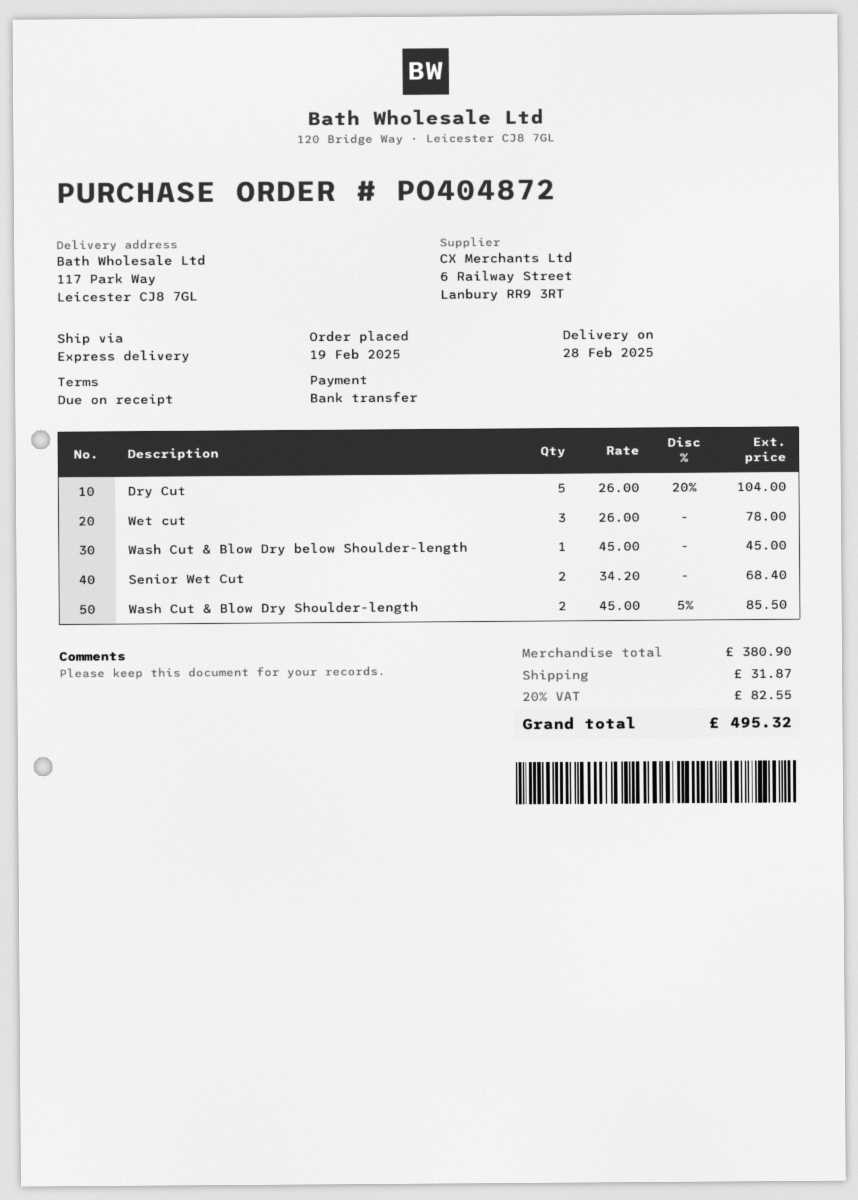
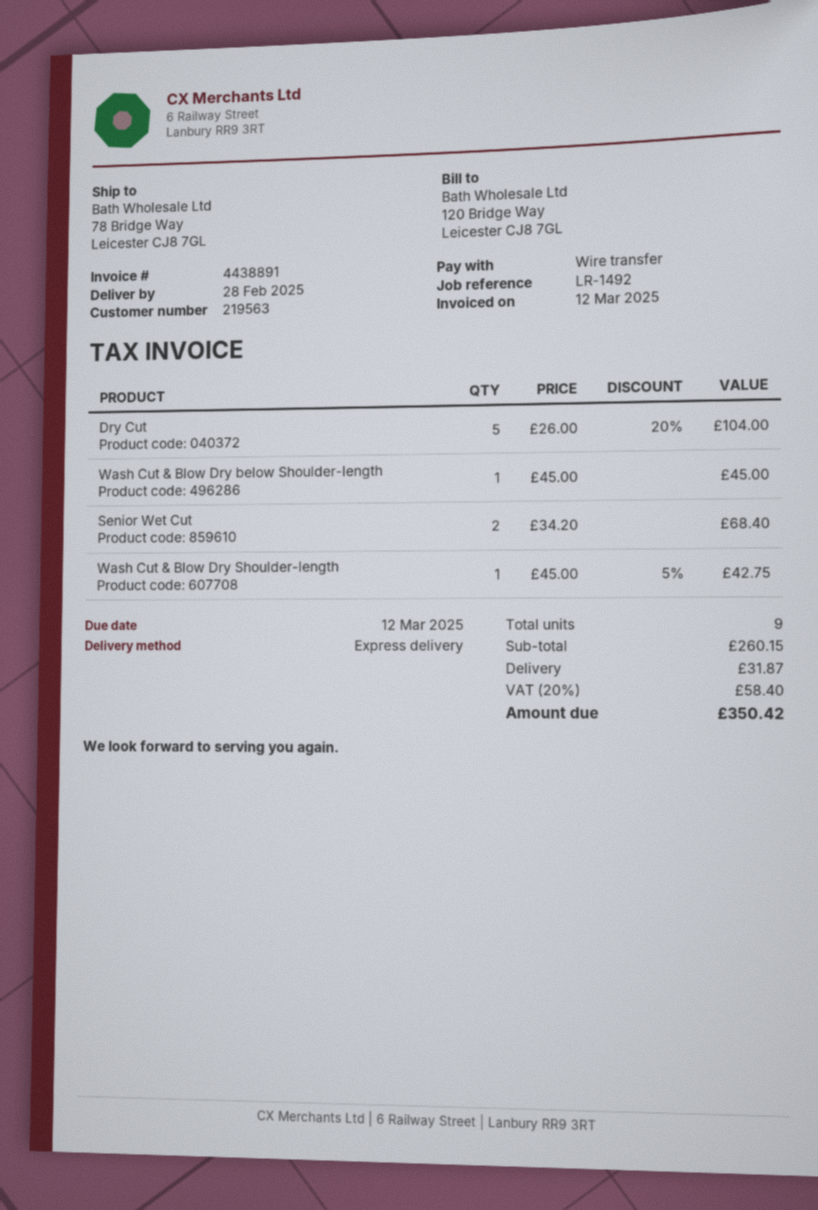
ship to: 117 Park Way, Leicester CJ8 7GL -> 78 Bridge Way, Leicester CJ8 7GL
Wet cut: 3 x 26.00 = 78.00 -> none
Wash Cut & Blow Dry Shoulder-length: 2 x 45.00 - 5% = 85.50 -> 1 x 45.00 - 5% = 42.75
subtotal: 380.90 -> 260.15
tax: 20% = 82.55 -> 20% = 58.40
total: 495.32 -> 350.42

